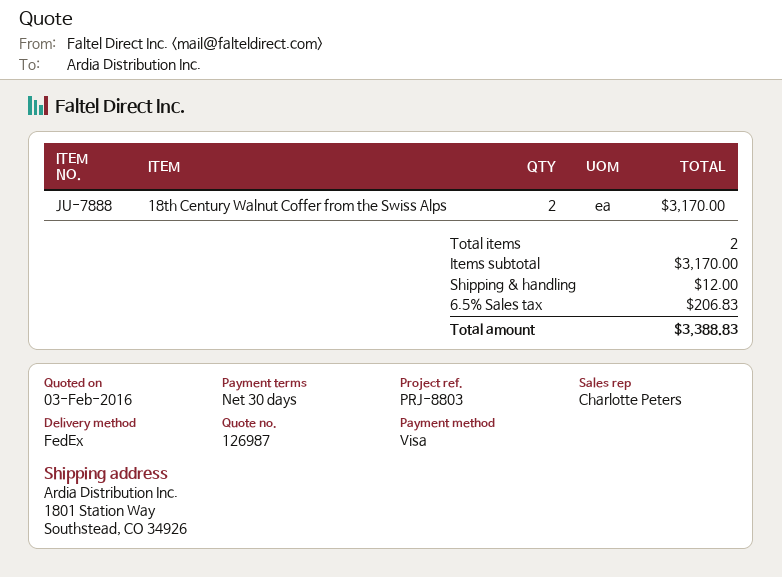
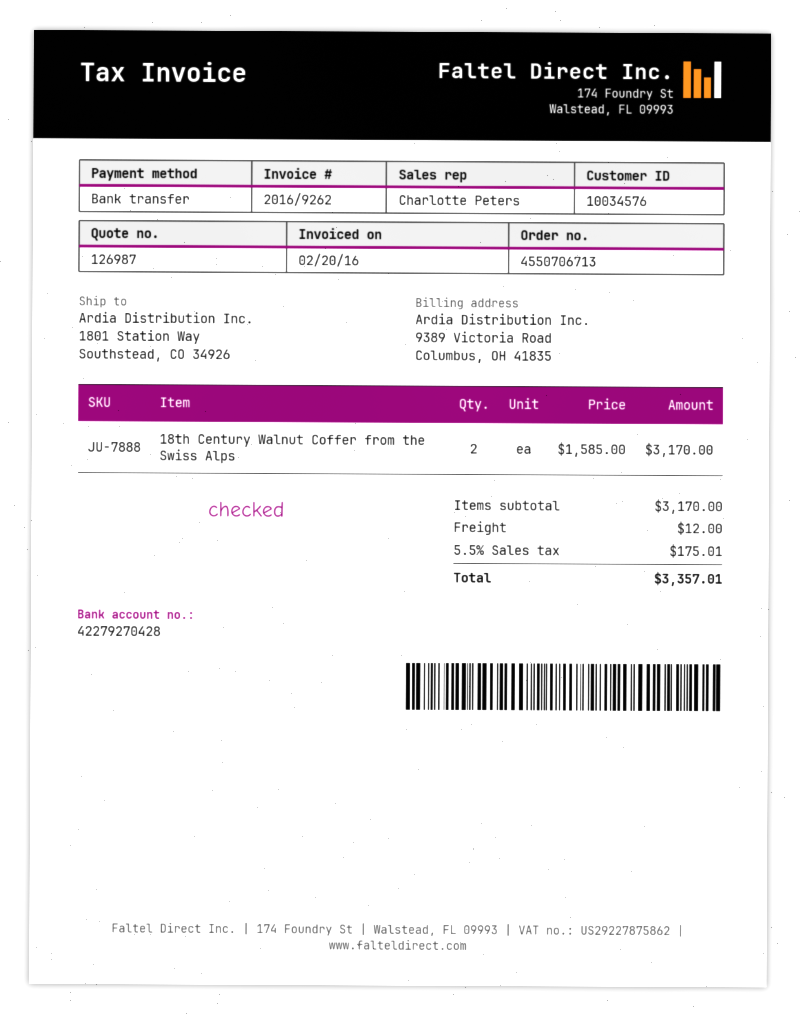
payment method: Visa -> bank transfer
tax: 6.5% = 206.83 -> 5.5% = 175.01
total: 3388.83 -> 3357.01

